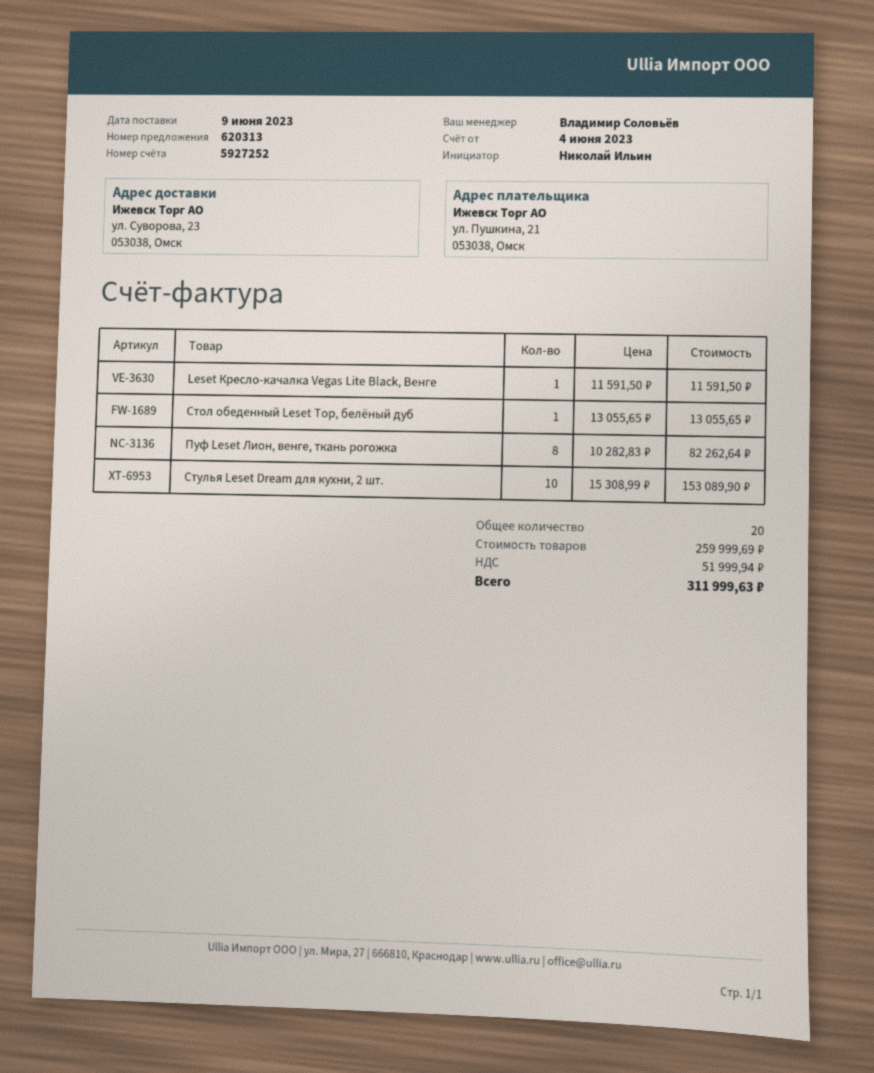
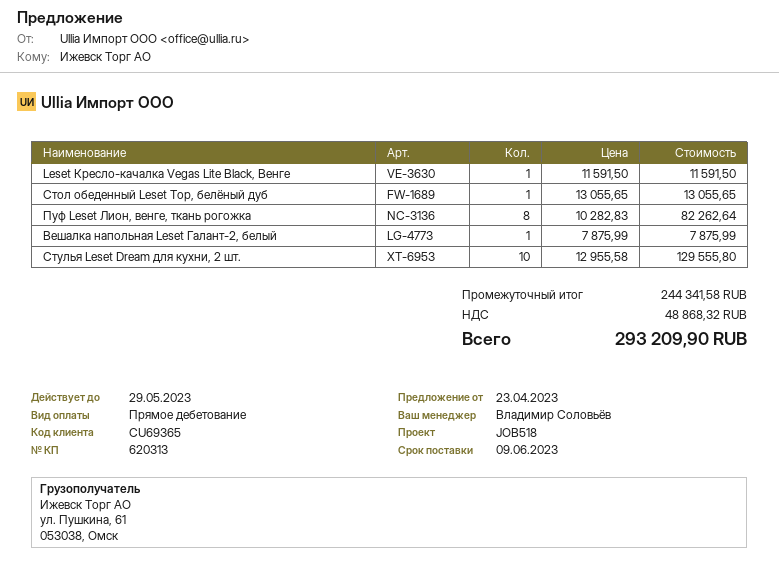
ship to: ул. Суворова, 23, 053038, Омск -> ул. Пушкина, 61, 053038, Омск
Стулья Leset Dream для кухни, 2 шт.: 10 x 15308.99 = 153089.90 -> 10 x 12955.58 = 129555.80
Вешалка напольная Leset Галант-2, белый: none -> 1 x 7875.99 = 7875.99
subtotal: 259999.69 -> 244341.58
tax: 51999.94 -> 48868.32
total: 311999.63 -> 293209.90

